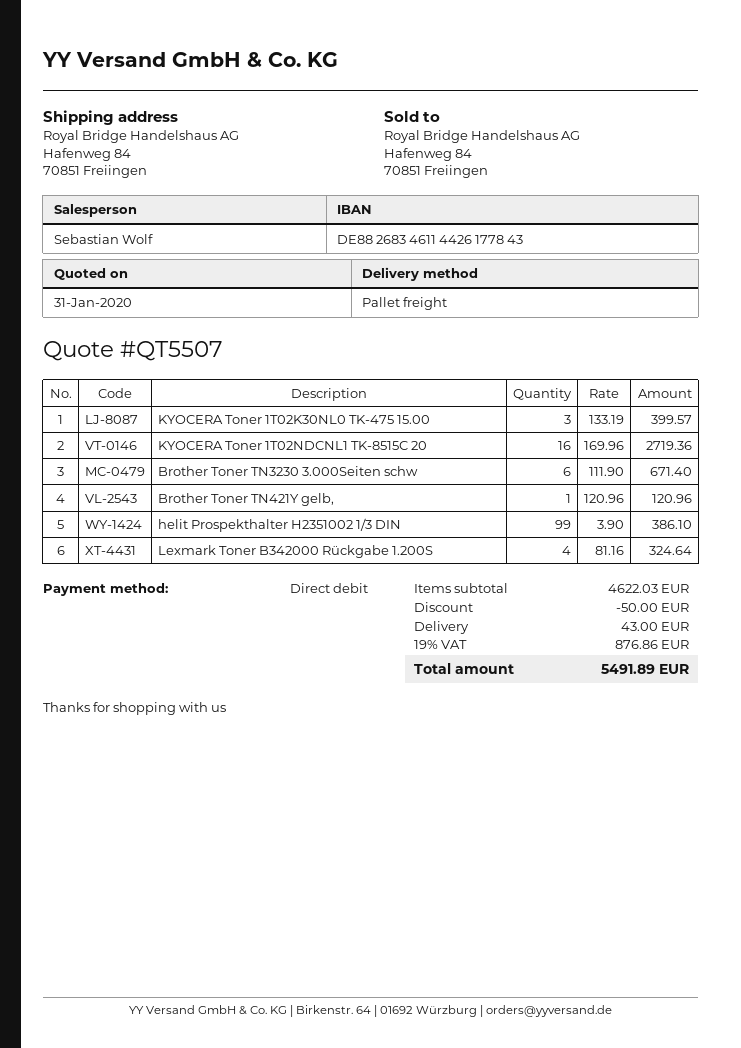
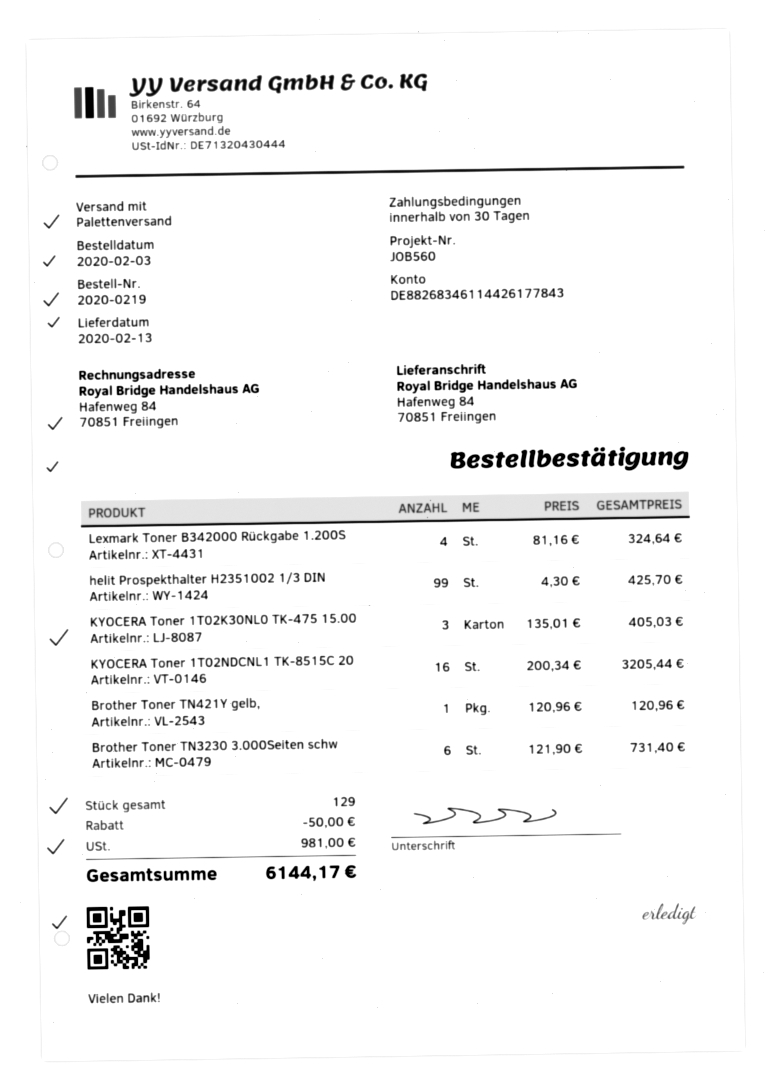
KYOCERA Toner 1T02K30NL0 TK-475 15.00: 3 x 133.19 = 399.57 -> 3 x 135.01 = 405.03
KYOCERA Toner 1T02NDCNL1 TK-8515C 20: 16 x 169.96 = 2719.36 -> 16 x 200.34 = 3205.44
Brother Toner TN3230 3.000Seiten schw: 6 x 111.90 = 671.40 -> 6 x 121.90 = 731.40
helit Prospekthalter H2351002 1/3 DIN: 99 x 3.90 = 386.10 -> 99 x 4.30 = 425.70
shipping: 43.00 -> none
tax: 876.86 -> 981.00
total: 5491.89 -> 6144.17

